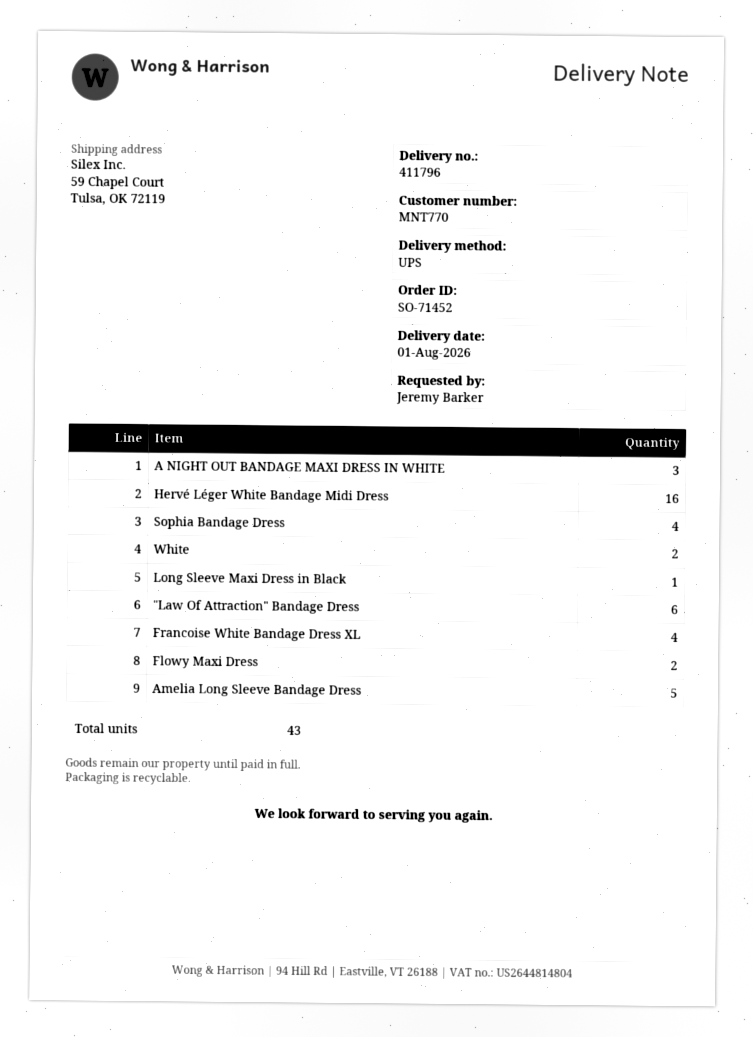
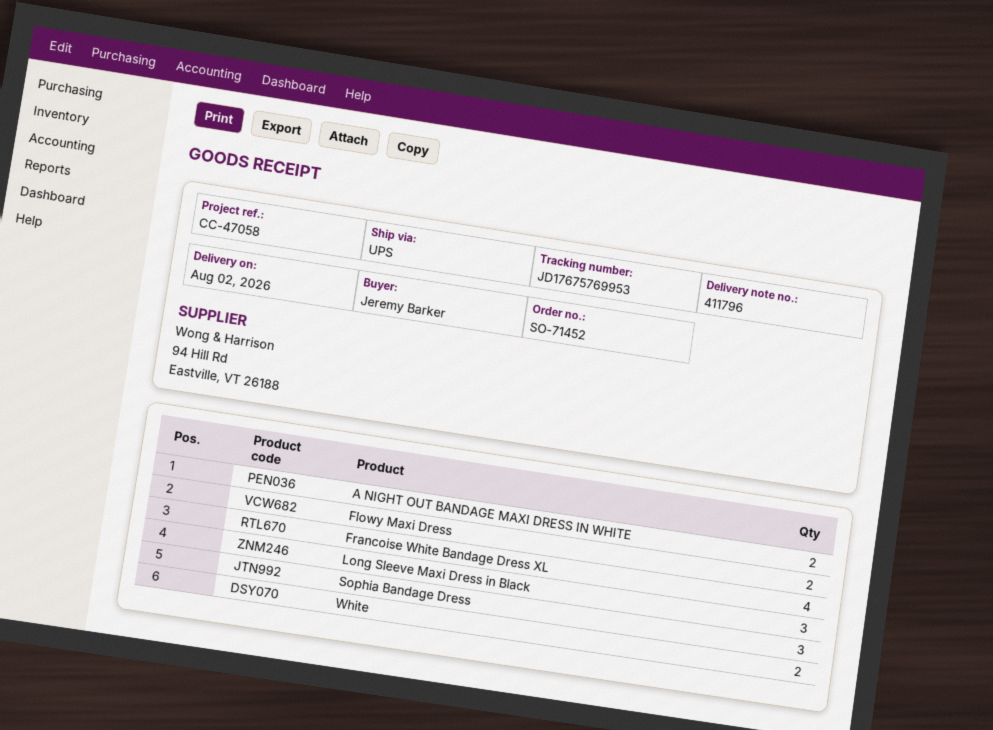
delivery date: 2026-08-01 -> 2026-08-02
A NIGHT OUT BANDAGE MAXI DRESS IN WHITE: 3 -> 2
Hervé Léger White Bandage Midi Dress: 16 -> none
Sophia Bandage Dress: 4 -> 3
Long Sleeve Maxi Dress in Black: 1 -> 3
"Law Of Attraction" Bandage Dress: 6 -> none
Amelia Long Sleeve Bandage Dress: 5 -> none

